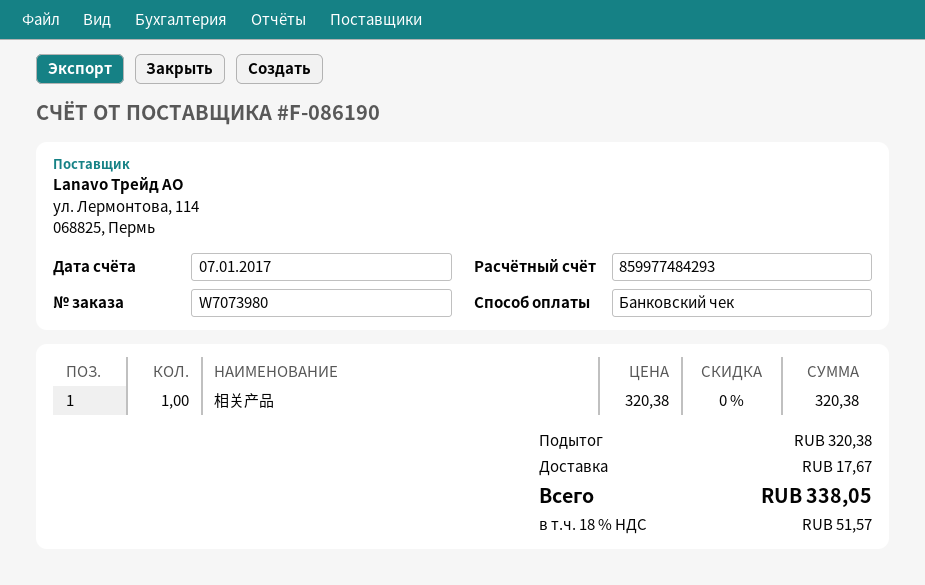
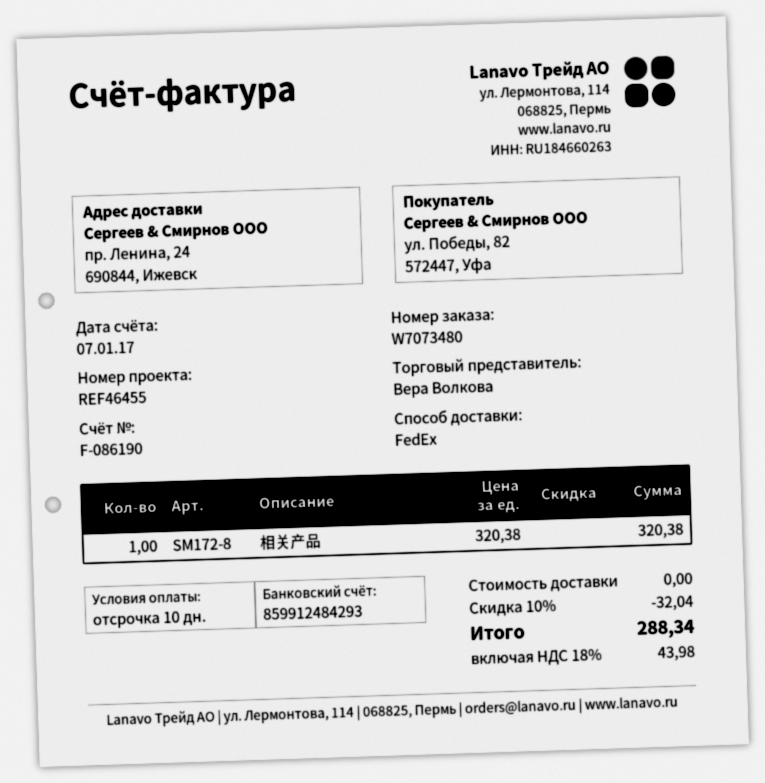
order number: W7073980 -> W7073480
bank account: 859977484293 -> 859912484293
discount: none -> 10% = 32.04
shipping: 17.67 -> 0.00
tax: 18% = 51.57 -> 18% = 43.98
total: 338.05 -> 288.34

